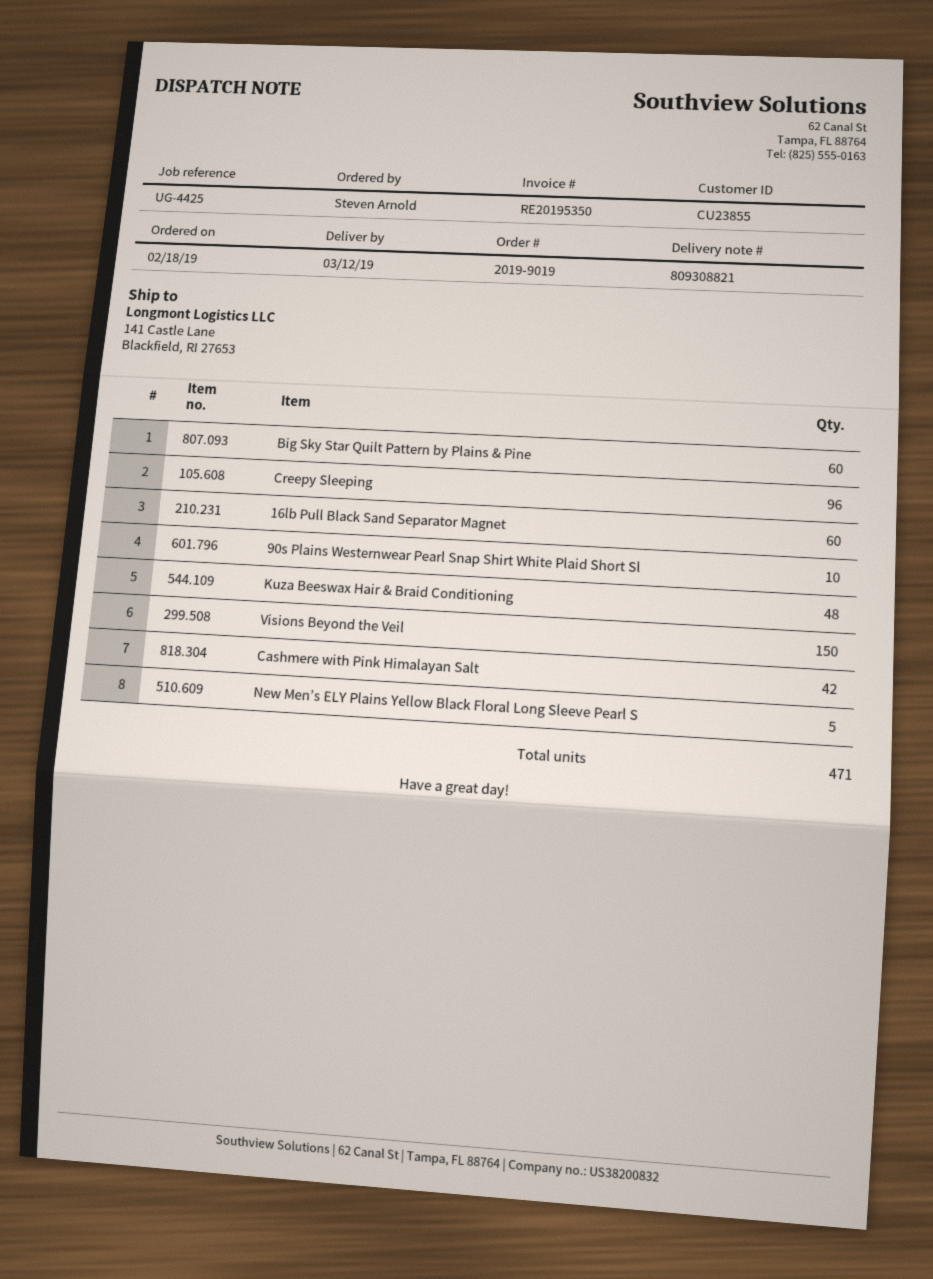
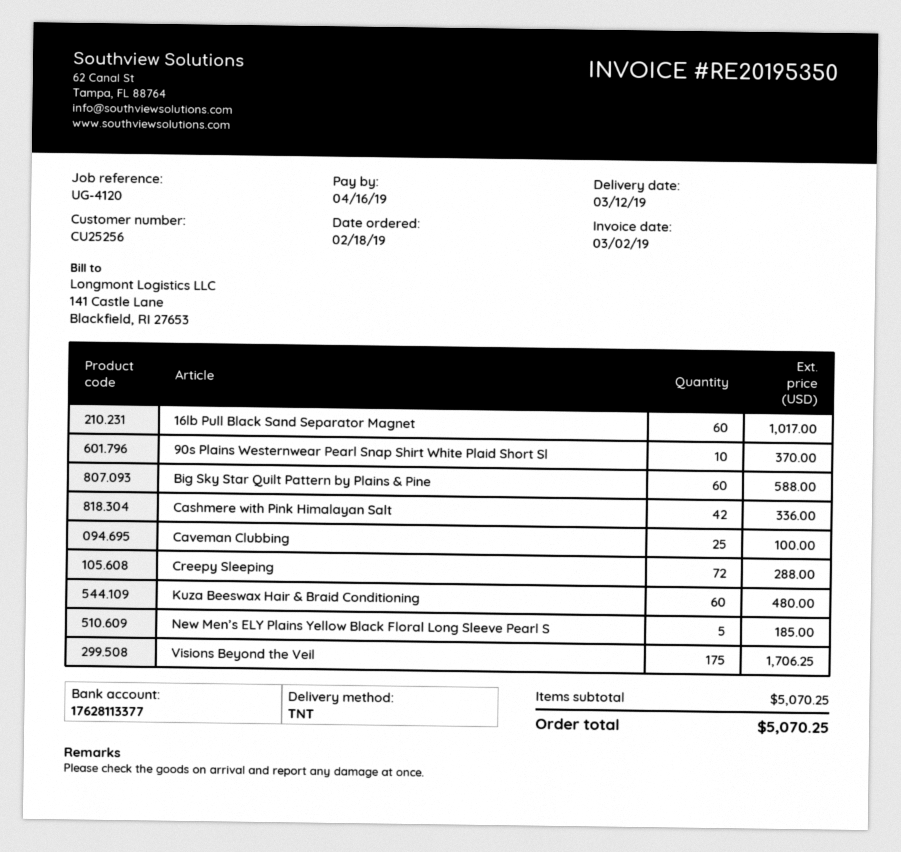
customer number: CU23855 -> CU25256
reference: UG-4425 -> UG-4120
Creepy Sleeping: 96 -> 72
Kuza Beeswax Hair & Braid Conditioning: 48 -> 60
Visions Beyond the Veil: 150 -> 175
Caveman Clubbing: none -> 25

